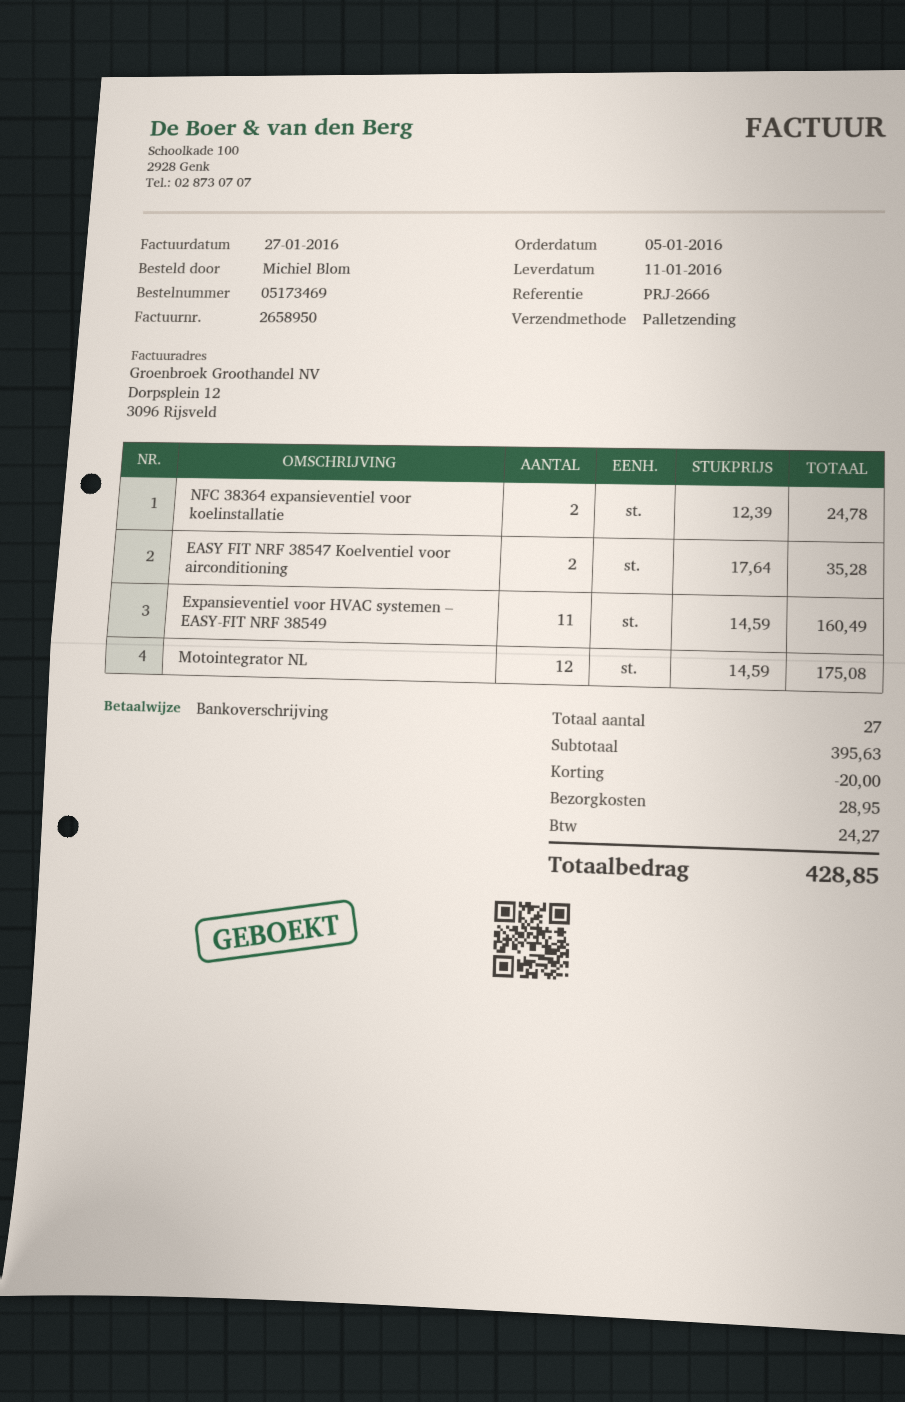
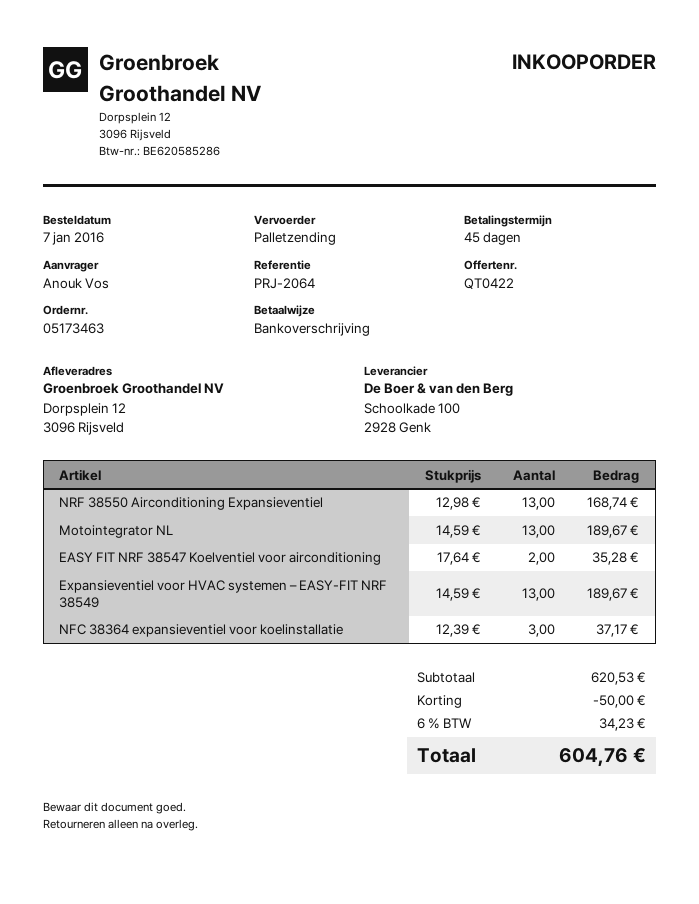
order number: 05173469 -> 05173463
order date: 2016-01-05 -> 2016-01-07
reference: PRJ-2666 -> PRJ-2064
ordered by: Michiel Blom -> Anouk Vos
NFC 38364 expansieventiel voor koelinstallatie: 2 x 12.39 = 24.78 -> 3 x 12.39 = 37.17
Expansieventiel voor HVAC systemen – EASY‑FIT NRF 38549: 11 x 14.59 = 160.49 -> 13 x 14.59 = 189.67
Motointegrator NL: 12 x 14.59 = 175.08 -> 13 x 14.59 = 189.67
NRF 38550 Airconditioning Expansieventiel: none -> 13 x 12.98 = 168.74
subtotal: 395.63 -> 620.53
discount: 20.00 -> 50.00
shipping: 28.95 -> none
tax: 24.27 -> 34.23
total: 428.85 -> 604.76

